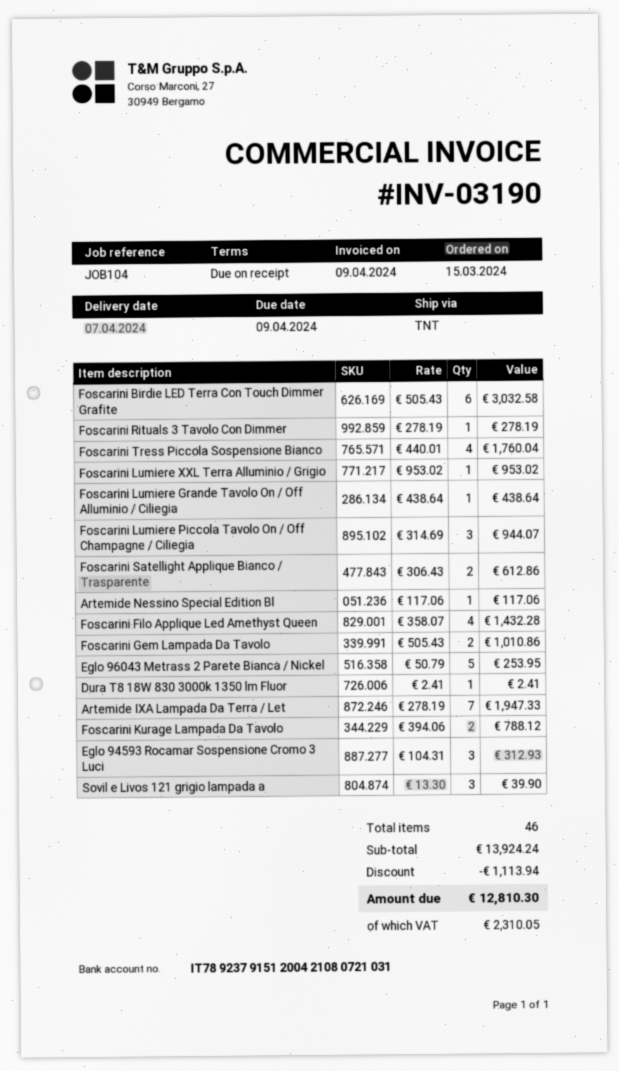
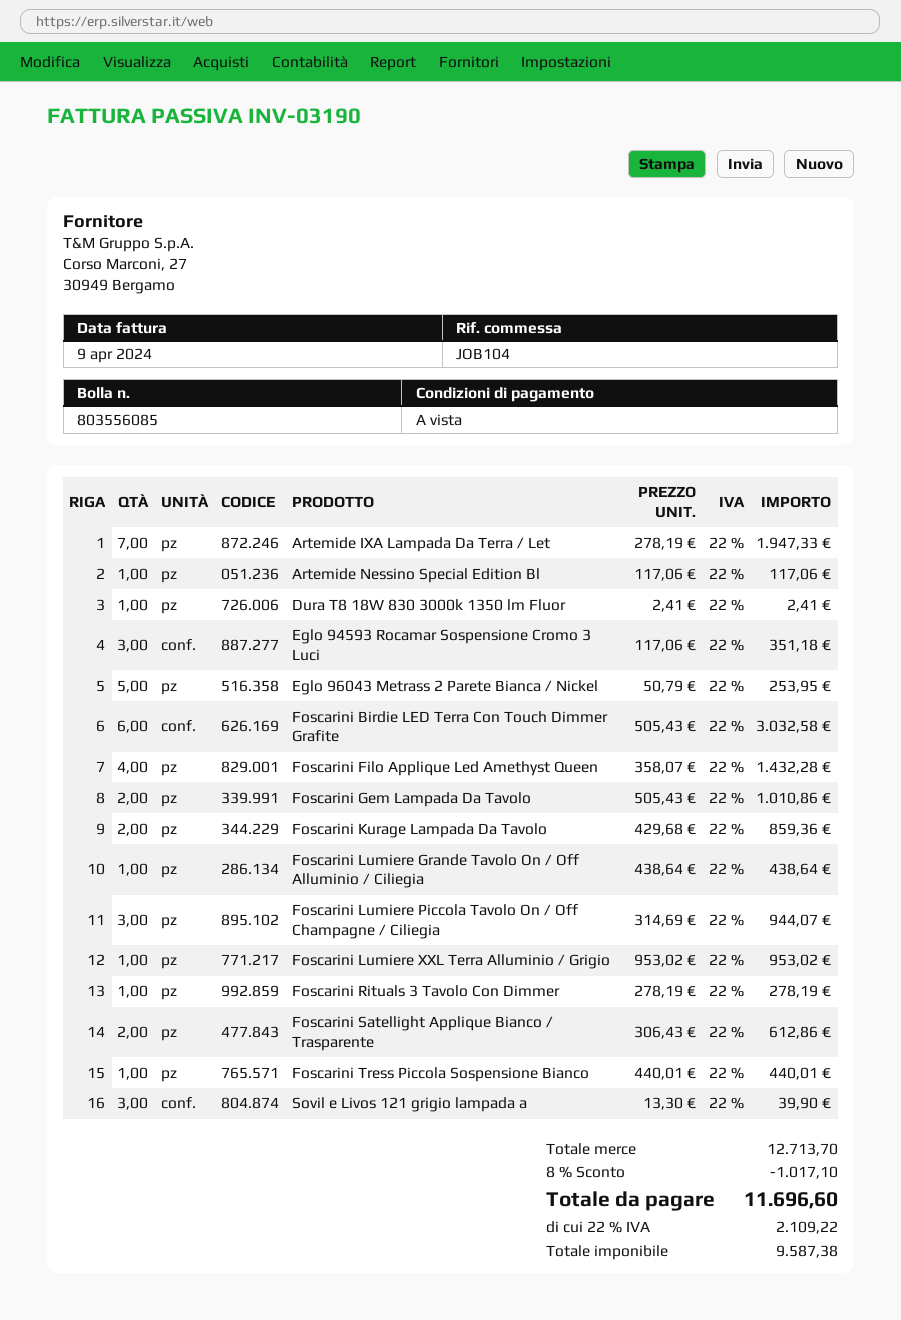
Foscarini Tress Piccola Sospensione Bianco: 4 x 440.01 = 1760.04 -> 1 x 440.01 = 440.01
Foscarini Kurage Lampada Da Tavolo: 2 x 394.06 = 788.12 -> 2 x 429.68 = 859.36
Eglo 94593 Rocamar Sospensione Cromo 3 Luci: 3 x 104.31 = 312.93 -> 3 x 117.06 = 351.18
subtotal: 13924.24 -> 12713.70
discount: 1113.94 -> 1017.10
tax: 2310.05 -> 2109.22
total: 12810.30 -> 11696.60

